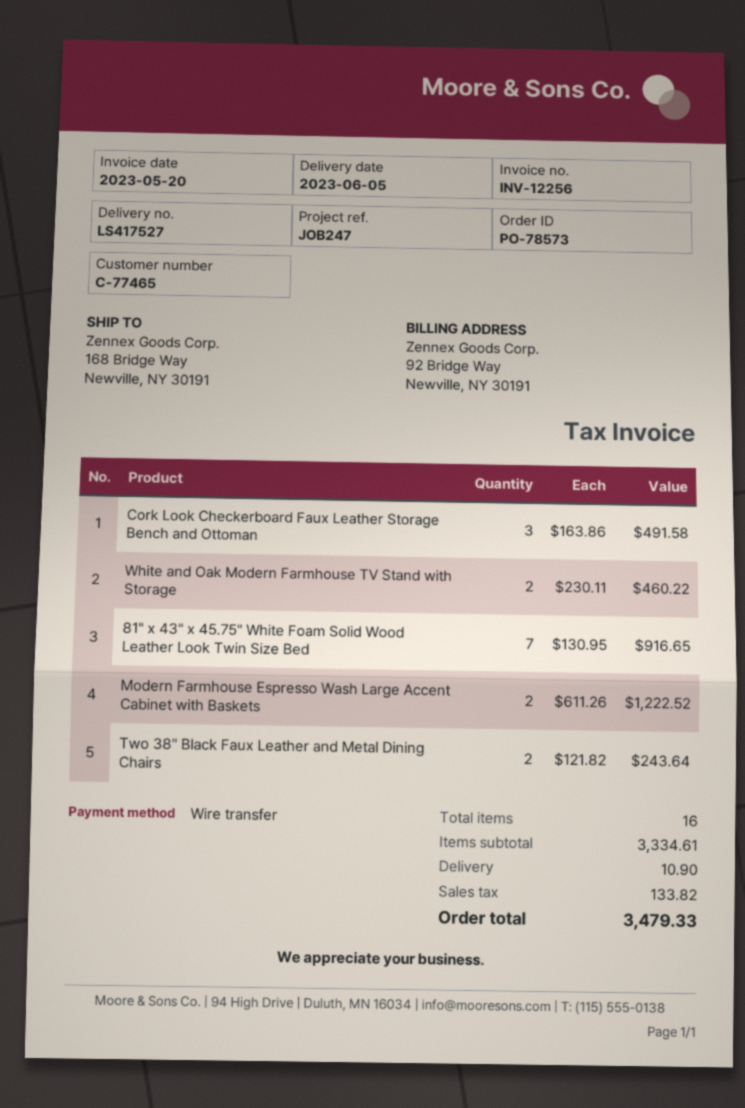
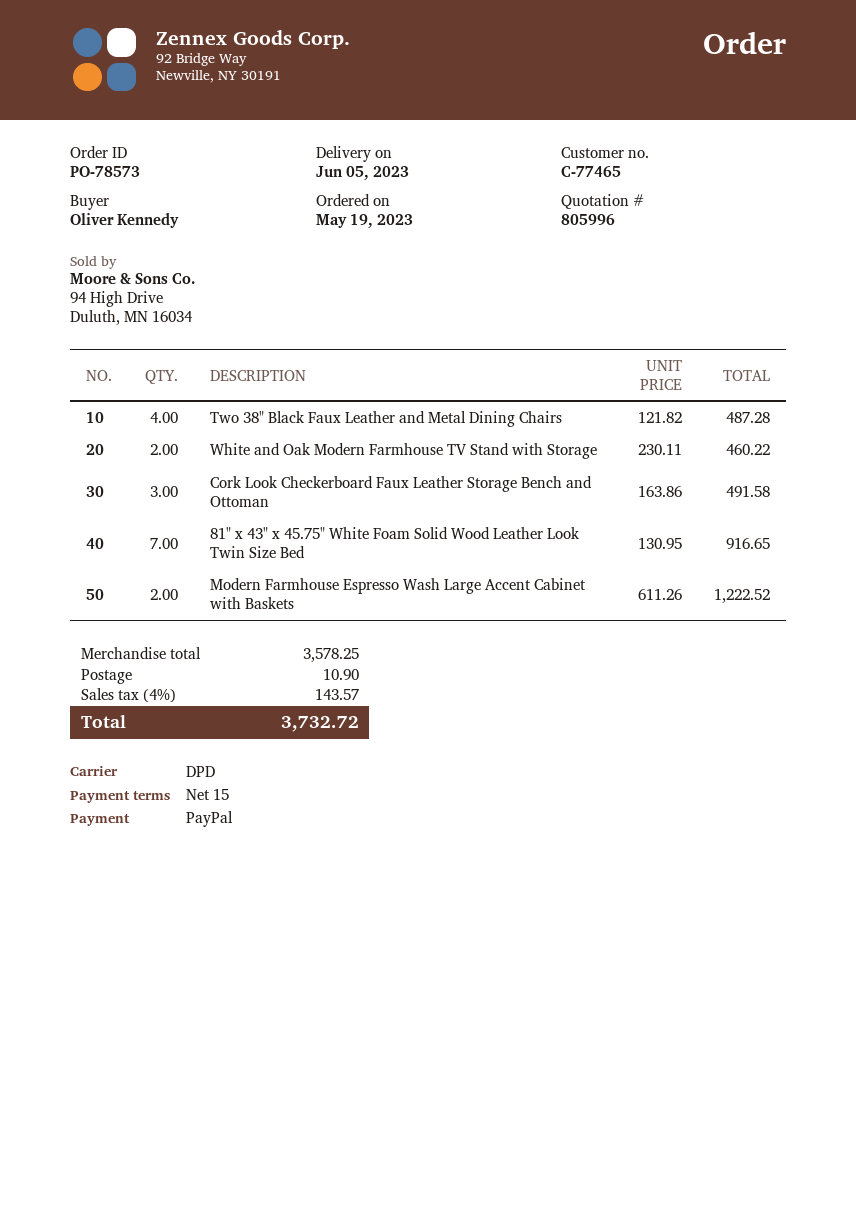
payment method: bank transfer -> PayPal
Two 38" Black Faux Leather and Metal Dining Chairs: 2 x 121.82 = 243.64 -> 4 x 121.82 = 487.28
subtotal: 3334.61 -> 3578.25
tax: 133.82 -> 143.57
total: 3479.33 -> 3732.72

